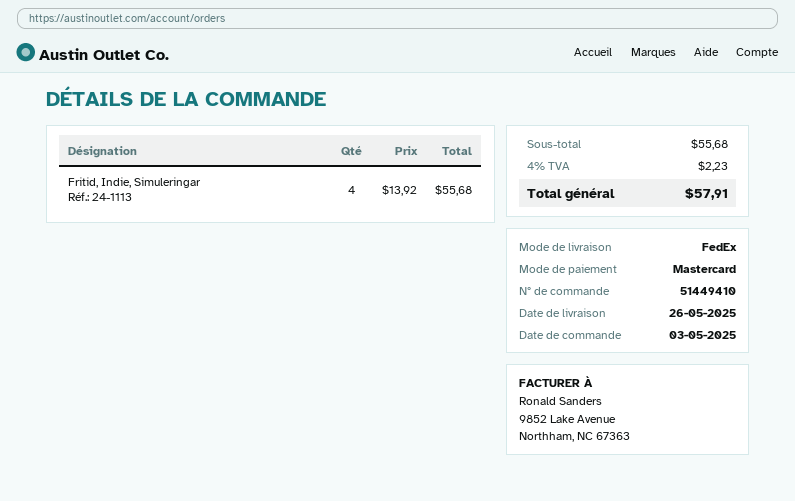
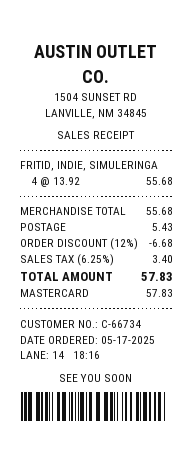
order date: 2025-05-03 -> 2025-05-17
discount: none -> 12% = 6.68
shipping: none -> 5.43
tax: 4% = 2.23 -> 6.25% = 3.40
total: 57.91 -> 57.83

